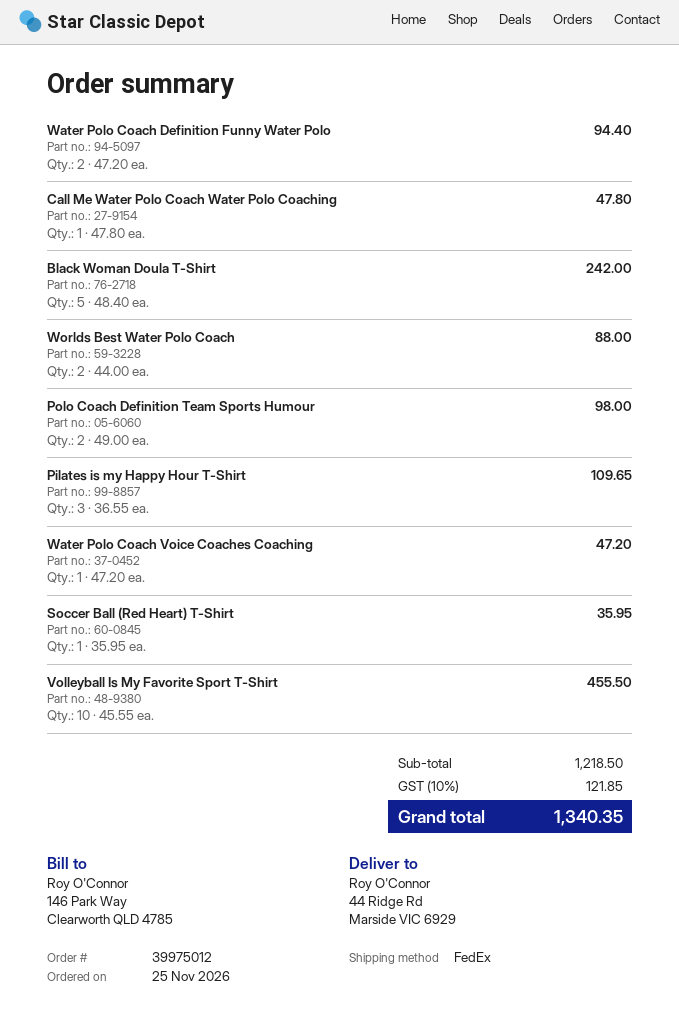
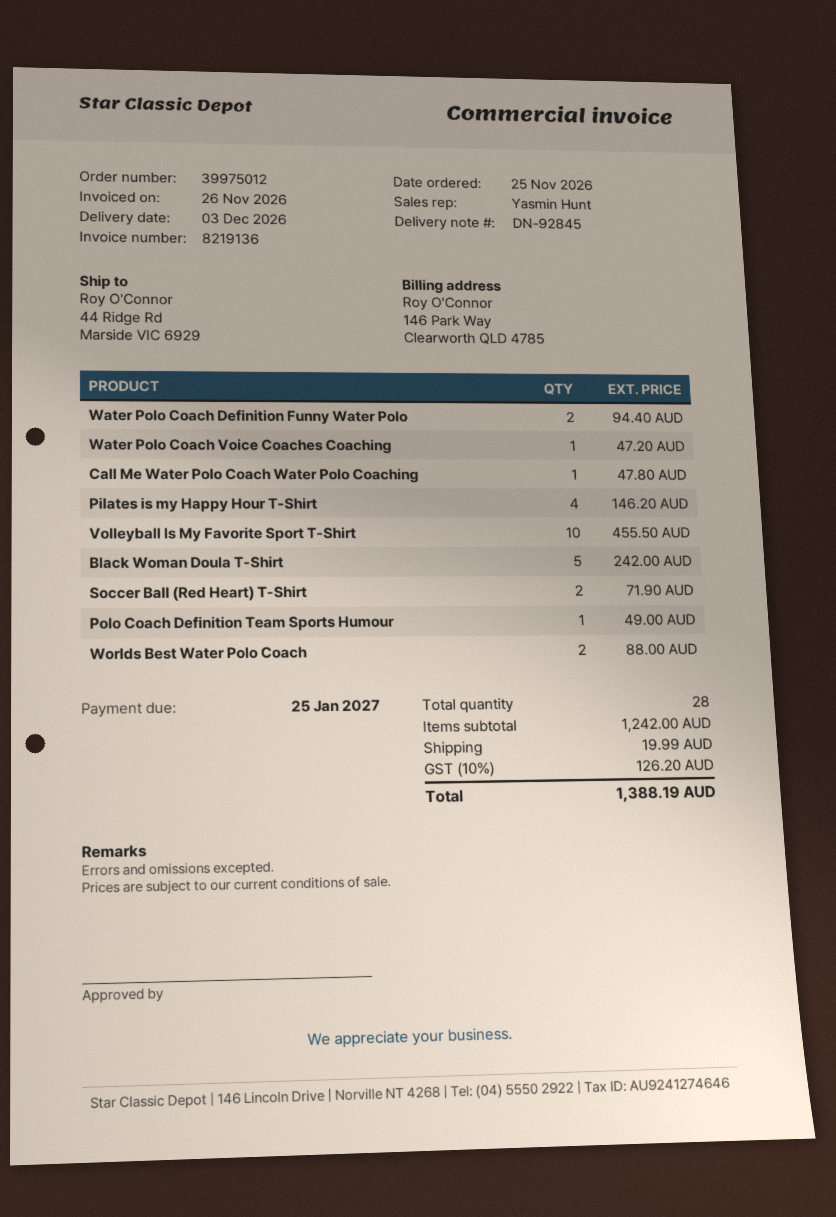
Polo Coach Definition Team Sports Humour: 2 for 98.00 -> 1 for 49.00
Pilates is my Happy Hour T-Shirt: 3 for 109.65 -> 4 for 146.20
Soccer Ball (Red Heart) T-Shirt: 1 for 35.95 -> 2 for 71.90
subtotal: 1218.50 -> 1242.00
shipping: none -> 19.99
tax: 10% = 121.85 -> 10% = 126.20
total: 1340.35 -> 1388.19

